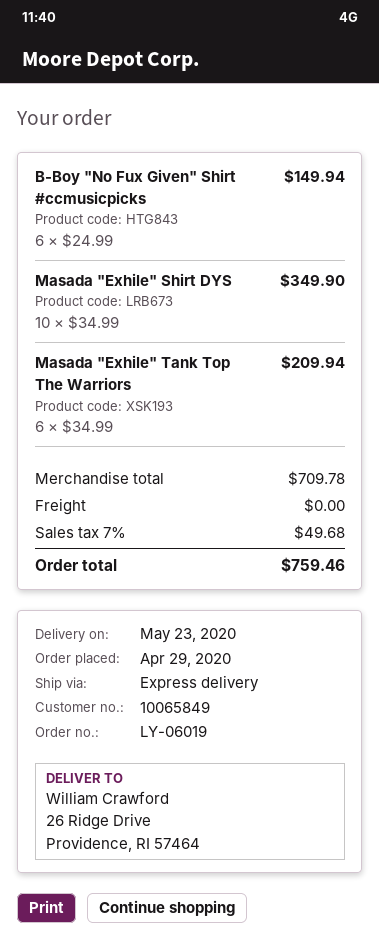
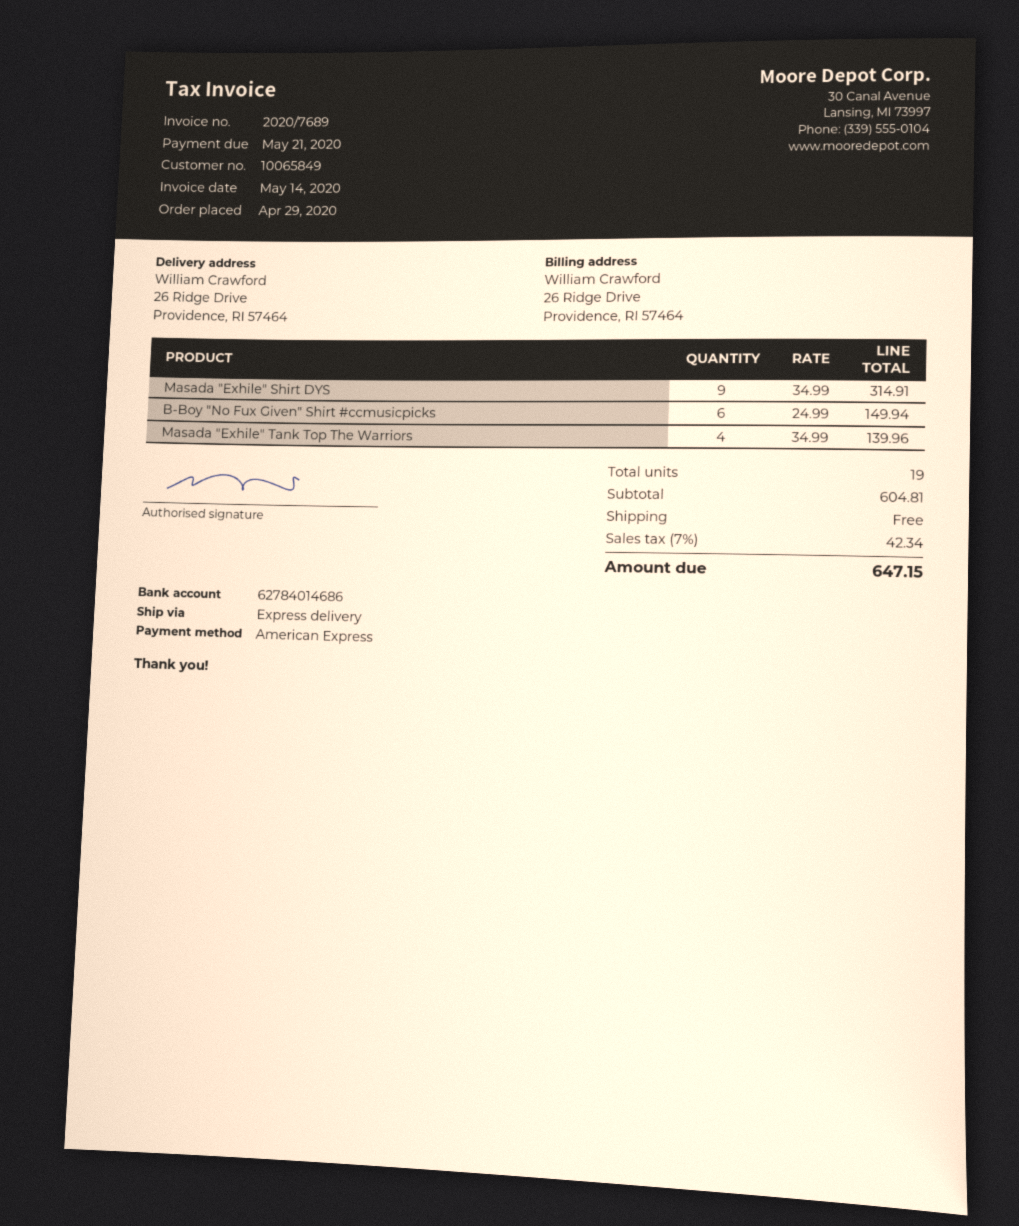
Masada "Exhile" Shirt DYS: 10 x 34.99 = 349.90 -> 9 x 34.99 = 314.91
Masada "Exhile" Tank Top The Warriors: 6 x 34.99 = 209.94 -> 4 x 34.99 = 139.96
subtotal: 709.78 -> 604.81
tax: 7% = 49.68 -> 7% = 42.34
total: 759.46 -> 647.15

